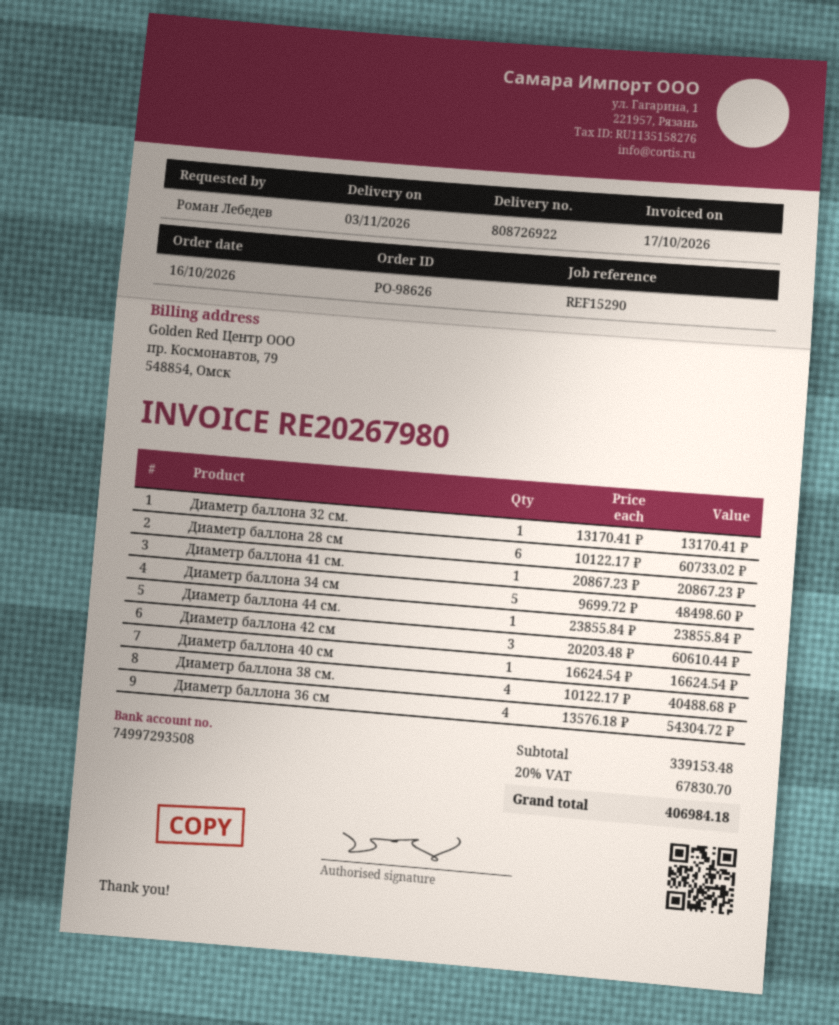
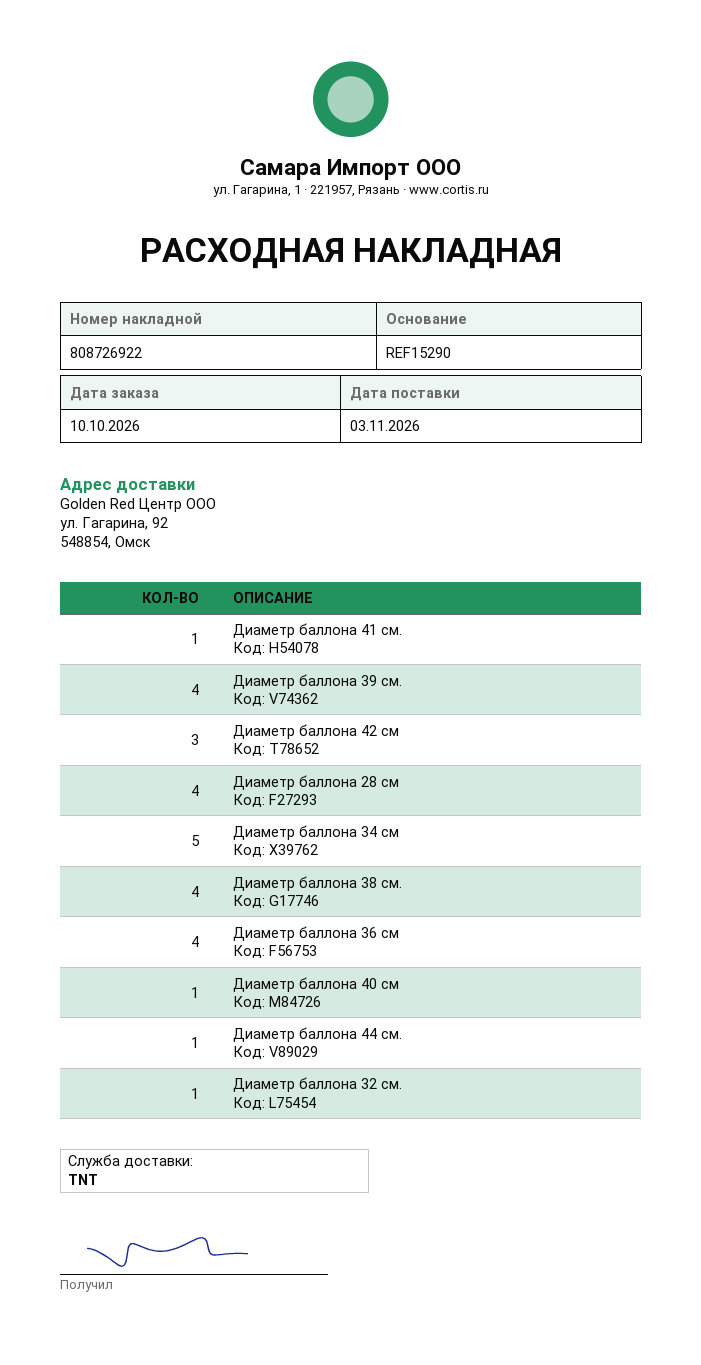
order date: 2026-10-16 -> 2026-10-10
Диаметр баллона 28 см: 6 -> 4
Диаметр баллона 39 см.: none -> 4

